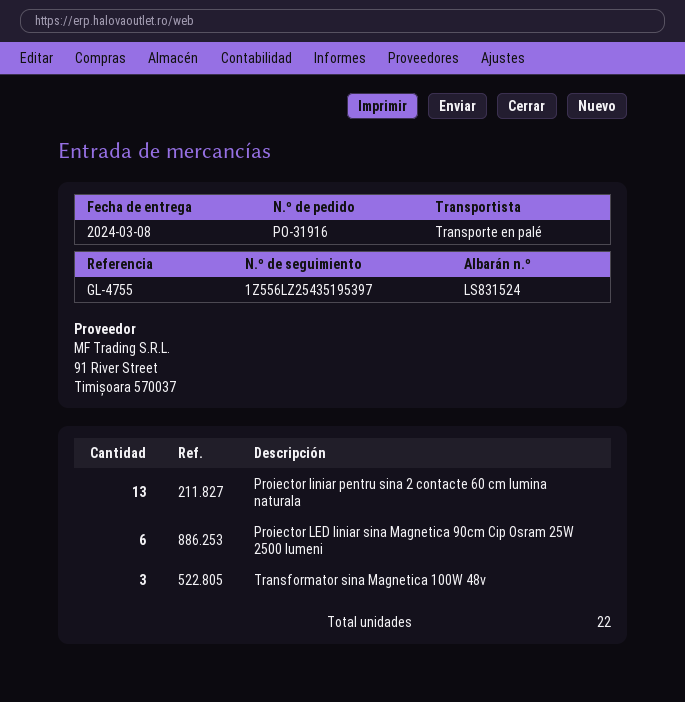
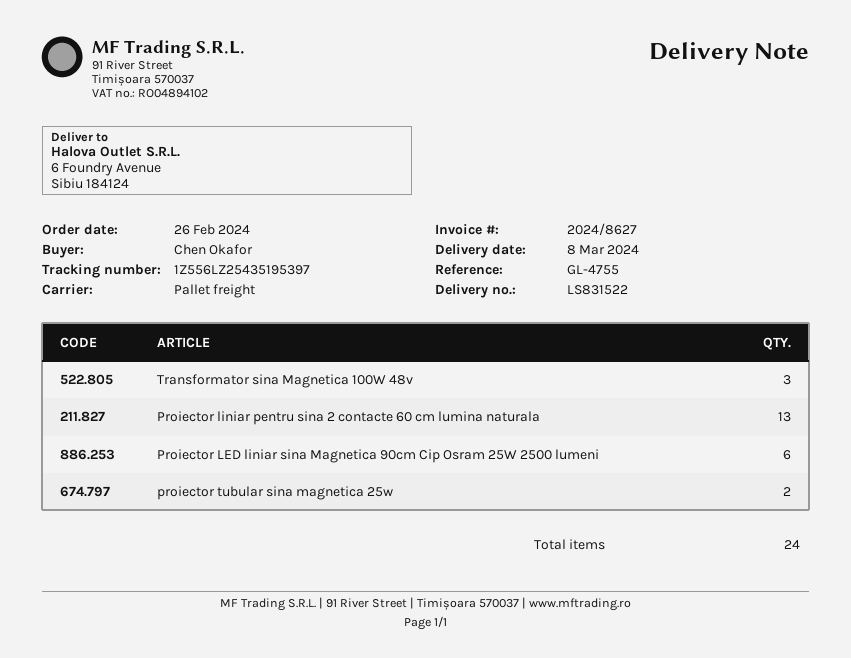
delivery note number: LS831524 -> LS831522
proiector tubular sina magnetica 25w: none -> 2
total quantity: 22 -> 24

